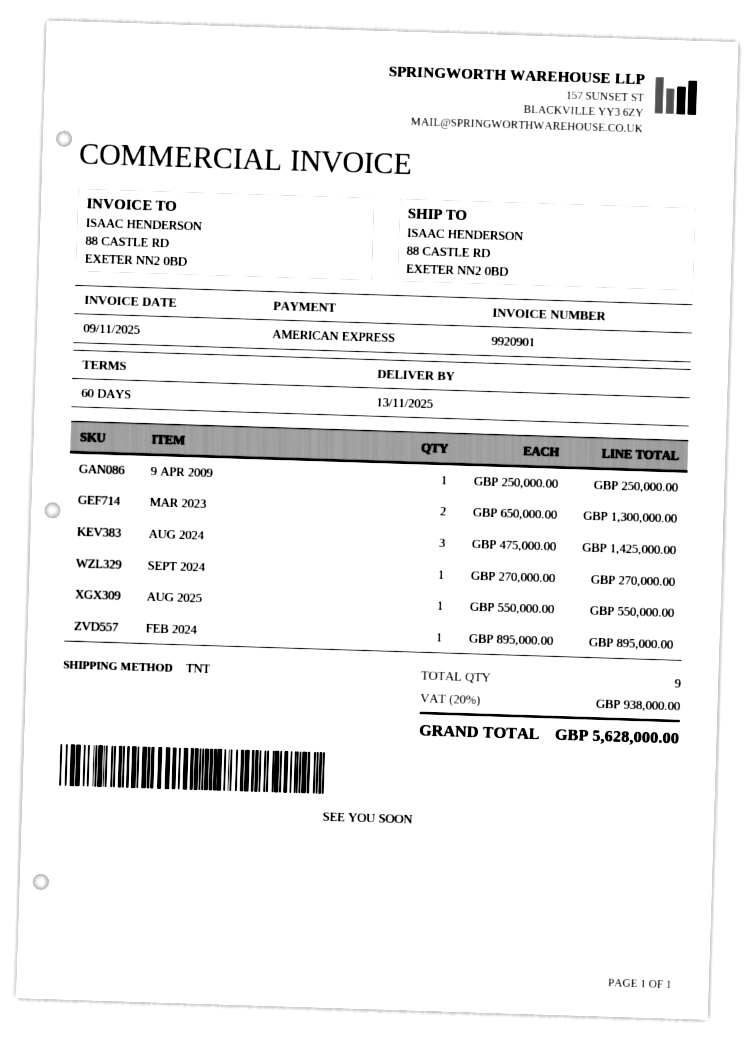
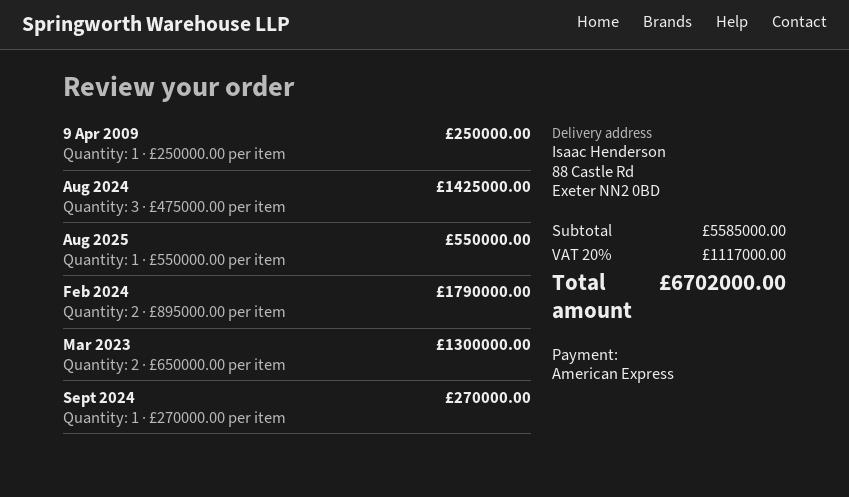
FEB 2024: 1 x 895000.00 = 895000.00 -> 2 x 895000.00 = 1790000.00
tax: 20% = 938000.00 -> 20% = 1117000.00
total: 5628000.00 -> 6702000.00

